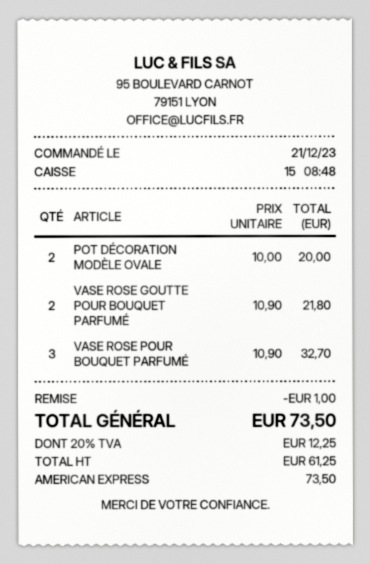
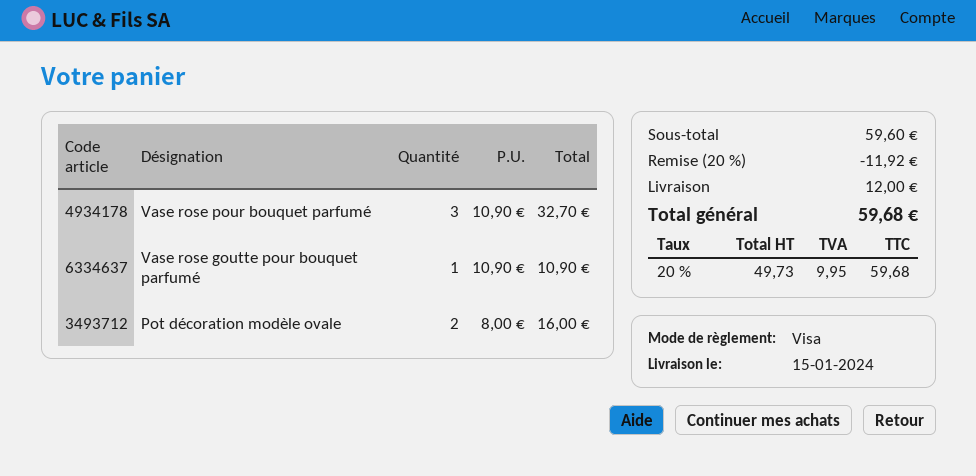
payment method: American Express -> Visa
POT DÉCORATION MODÈLE OVALE: 2 x 10.00 = 20.00 -> 2 x 8.00 = 16.00
VASE ROSE GOUTTE POUR BOUQUET PARFUMÉ: 2 x 10.90 = 21.80 -> 1 x 10.90 = 10.90
discount: 1.00 -> 11.92
shipping: none -> 12.00
net: 61.25 -> 49.73
tax: 20% = 12.25 -> 20% = 9.95
total: 73.50 -> 59.68

